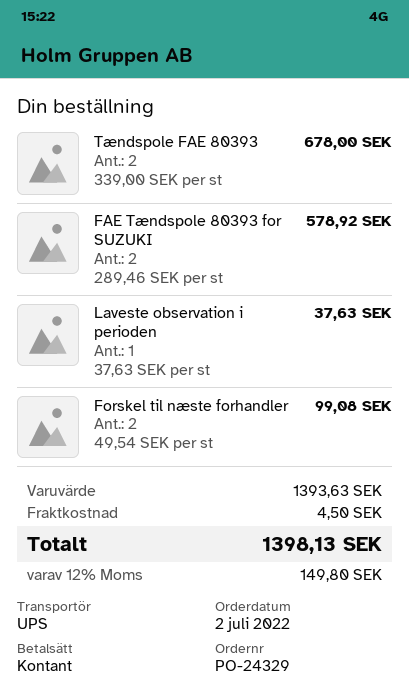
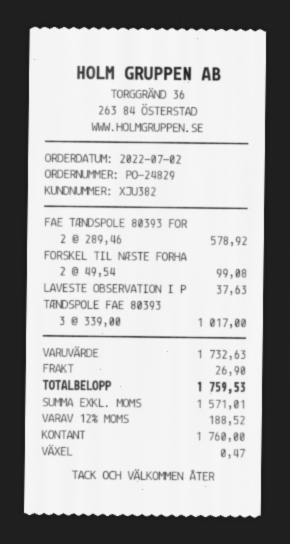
order number: PO-24329 -> PO-24829
Tændspole FAE 80393: 2 x 339.00 = 678.00 -> 3 x 339.00 = 1017.00
subtotal: 1393.63 -> 1732.63
shipping: 4.50 -> 26.90
tax: 12% = 149.80 -> 12% = 188.52
total: 1398.13 -> 1759.53

